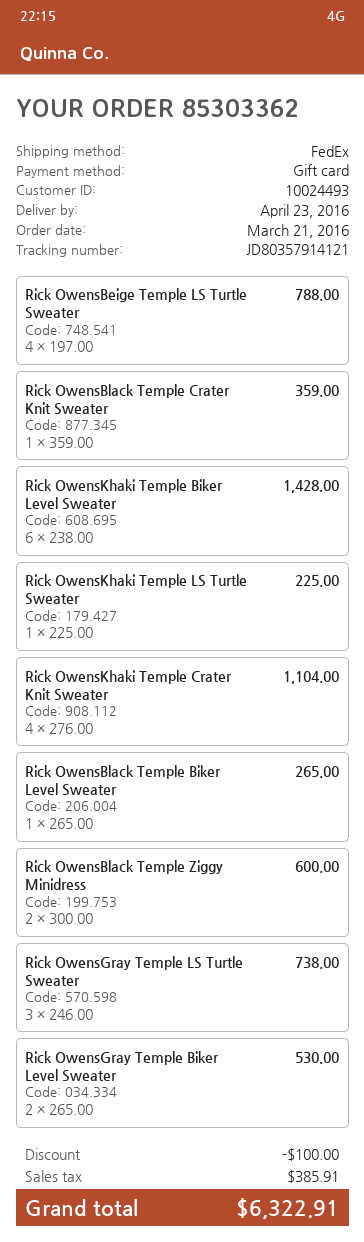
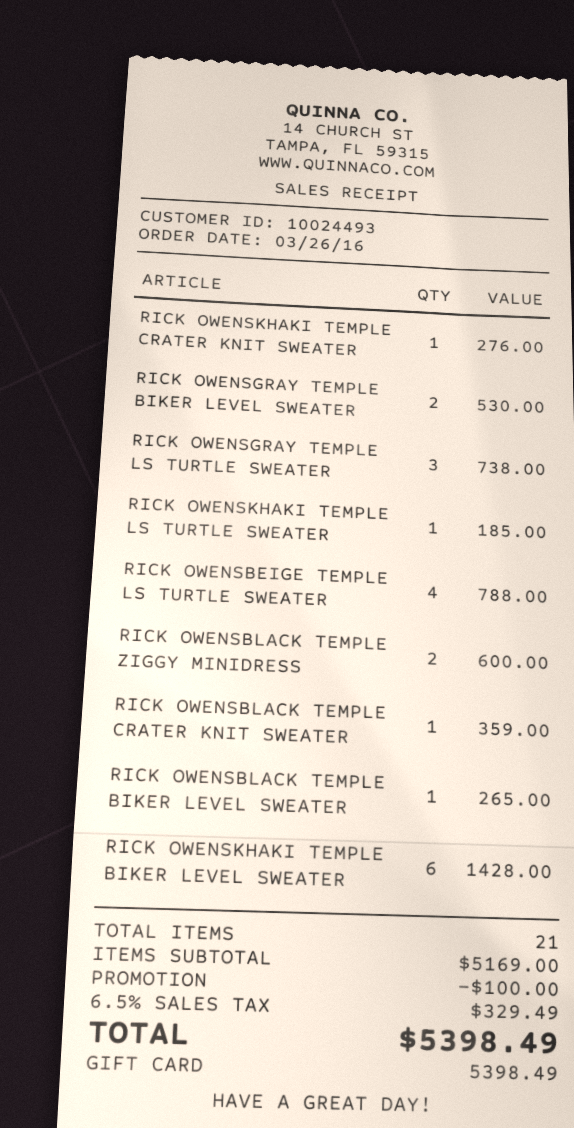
order date: 2016-03-21 -> 2016-03-26
Rick OwensKhaki Temple LS Turtle Sweater: 1 for 225.00 -> 1 for 185.00
Rick OwensKhaki Temple Crater Knit Sweater: 4 for 1104.00 -> 1 for 276.00
tax: 385.91 -> 329.49
total: 6322.91 -> 5398.49

